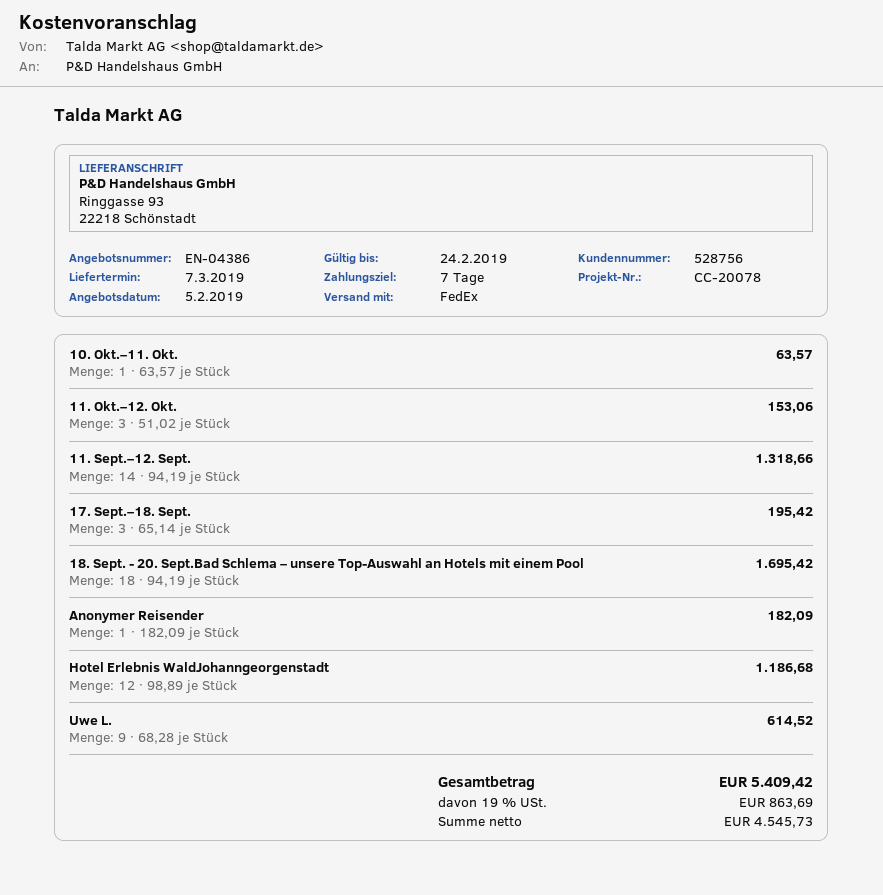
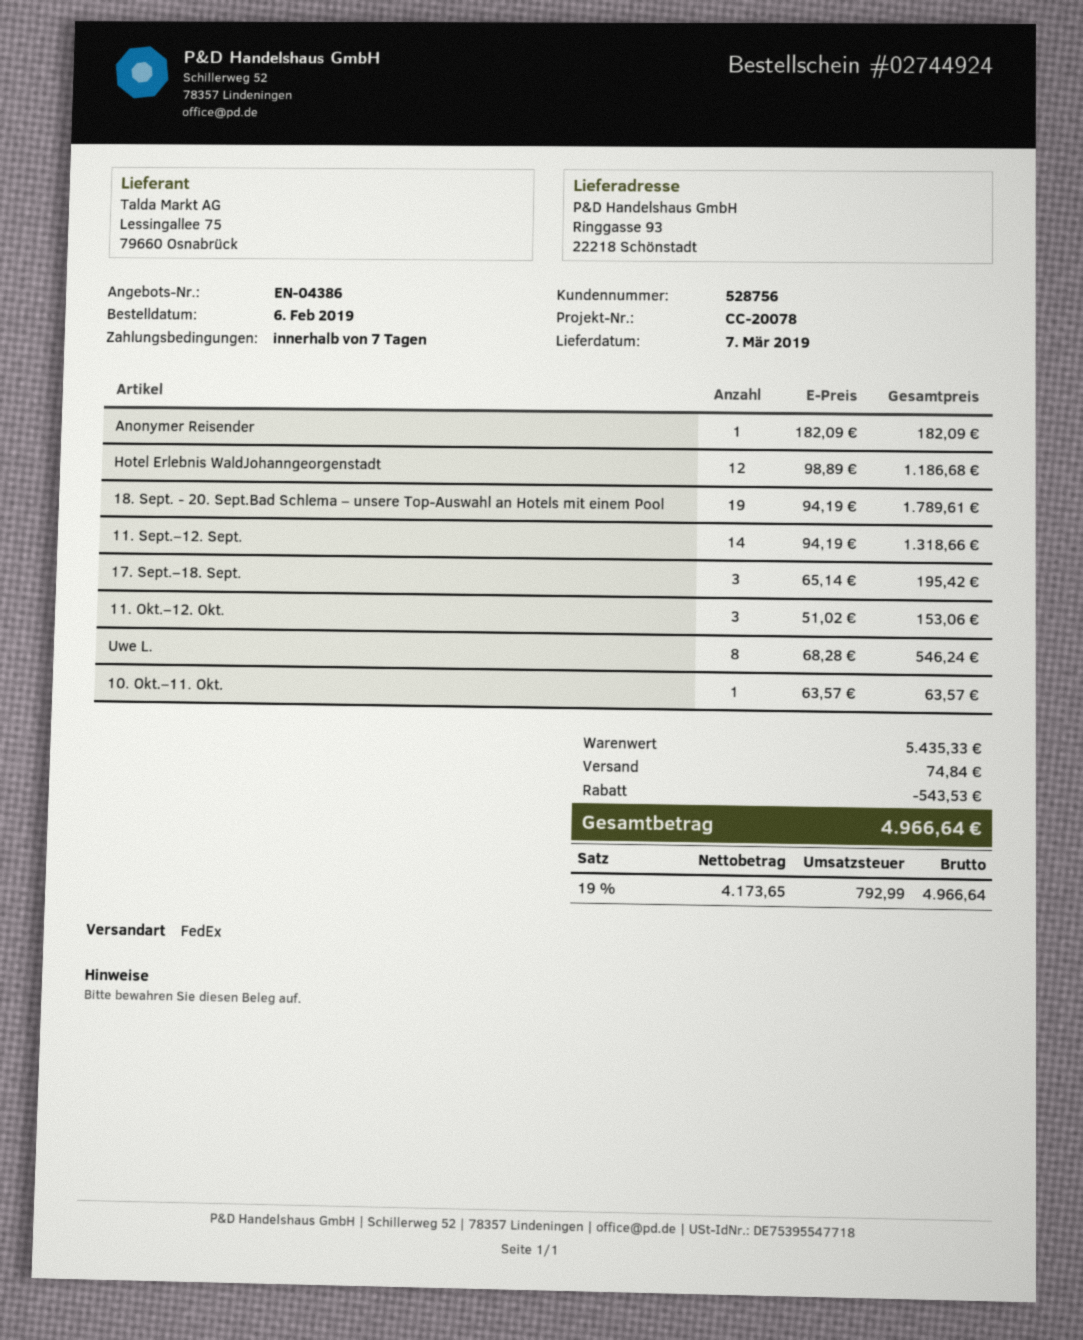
18. Sept. - 20. Sept.Bad Schlema – unsere Top-Auswahl an Hotels mit einem Pool: 18 x 94.19 = 1695.42 -> 19 x 94.19 = 1789.61
Uwe L.: 9 x 68.28 = 614.52 -> 8 x 68.28 = 546.24
discount: none -> 543.53
shipping: none -> 74.84
net: 4545.73 -> 4173.65
tax: 19% = 863.69 -> 19% = 792.99
total: 5409.42 -> 4966.64

